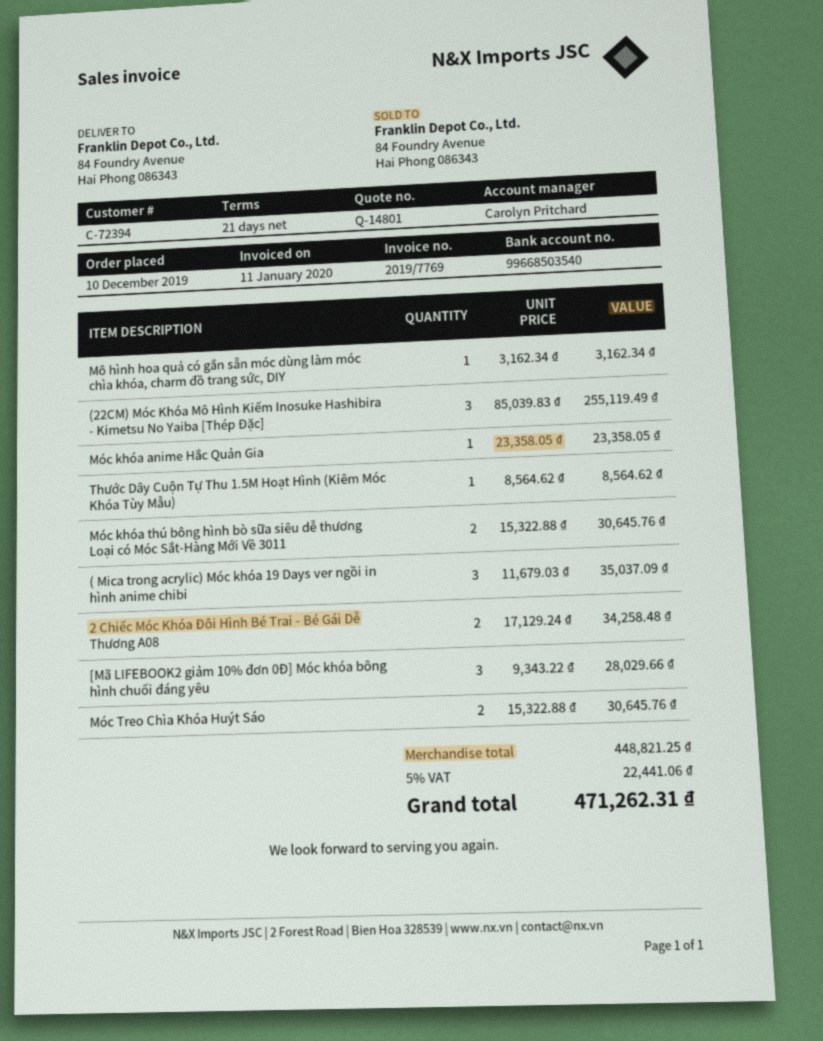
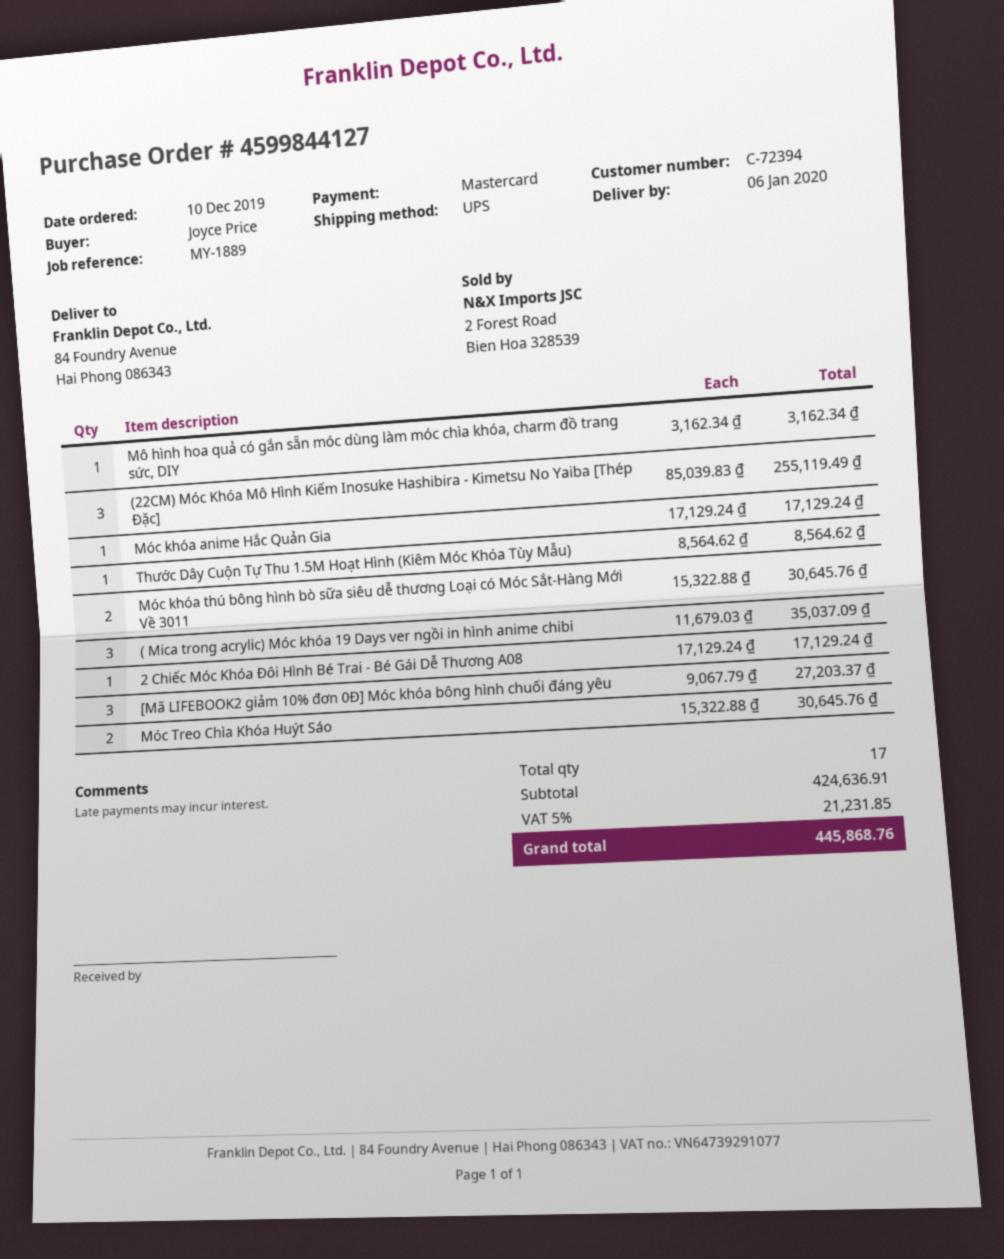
Móc khóa anime Hắc Quản Gia: 1 x 23358.05 = 23358.05 -> 1 x 17129.24 = 17129.24
2 Chiếc Móc Khóa Đôi Hình Bé Trai - Bé Gái Dễ Thương A08: 2 x 17129.24 = 34258.48 -> 1 x 17129.24 = 17129.24
[Mã LIFEBOOK2 giảm 10% đơn 0Đ] Móc khóa bông hình chuối đáng yêu: 3 x 9343.22 = 28029.66 -> 3 x 9067.79 = 27203.37
subtotal: 448821.25 -> 424636.91
tax: 5% = 22441.06 -> 5% = 21231.85
total: 471262.31 -> 445868.76

